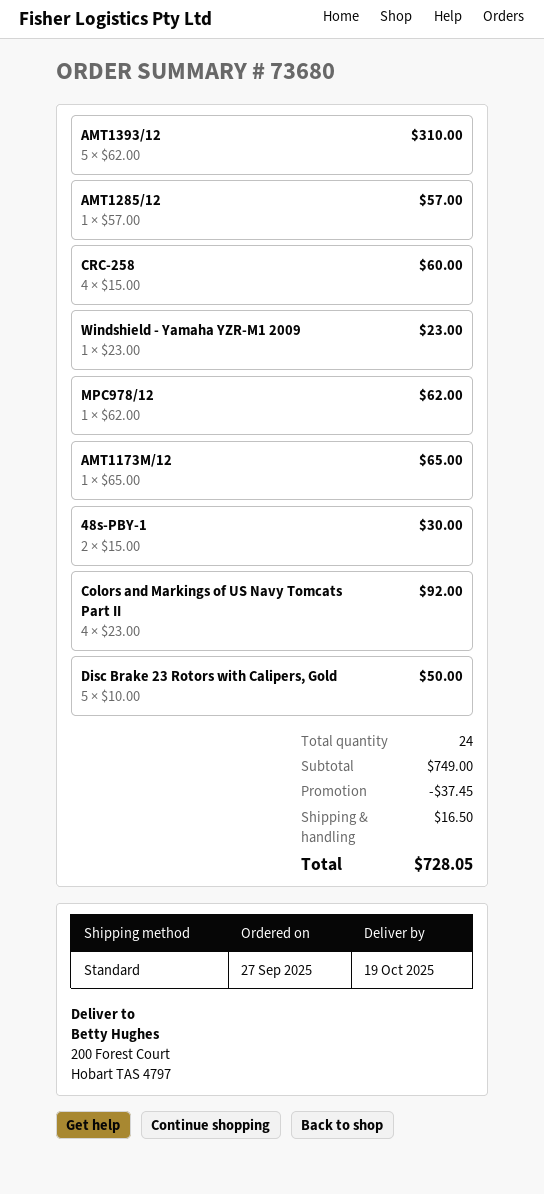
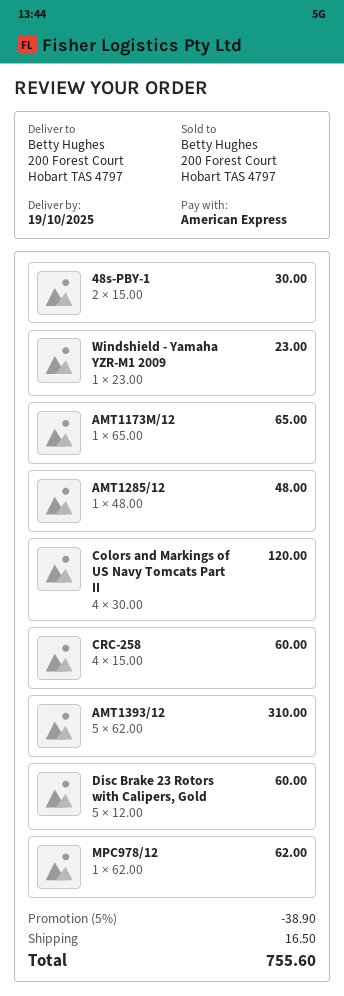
AMT1285/12: 1 x 57.00 = 57.00 -> 1 x 48.00 = 48.00
Colors and Markings of US Navy Tomcats Part II: 4 x 23.00 = 92.00 -> 4 x 30.00 = 120.00
Disc Brake 23 Rotors with Calipers, Gold: 5 x 10.00 = 50.00 -> 5 x 12.00 = 60.00
discount: 37.45 -> 38.90
total: 728.05 -> 755.60

